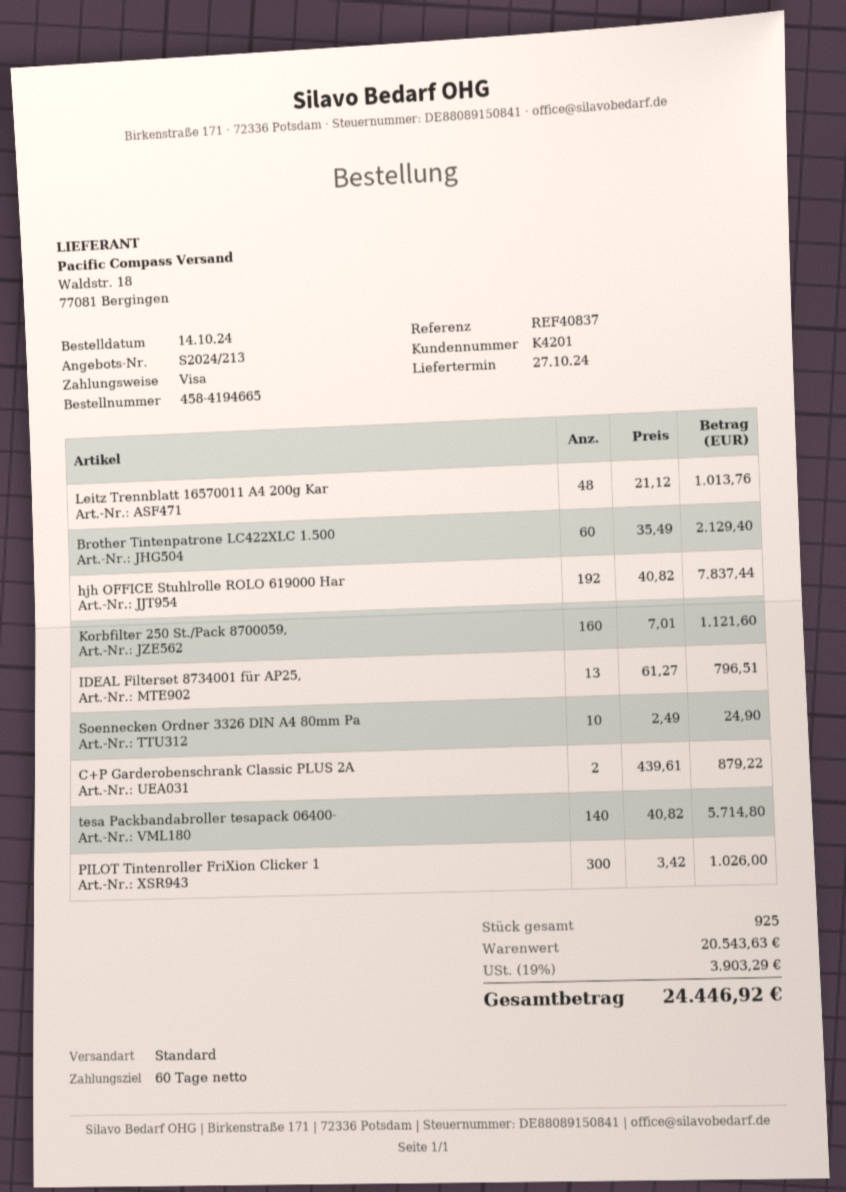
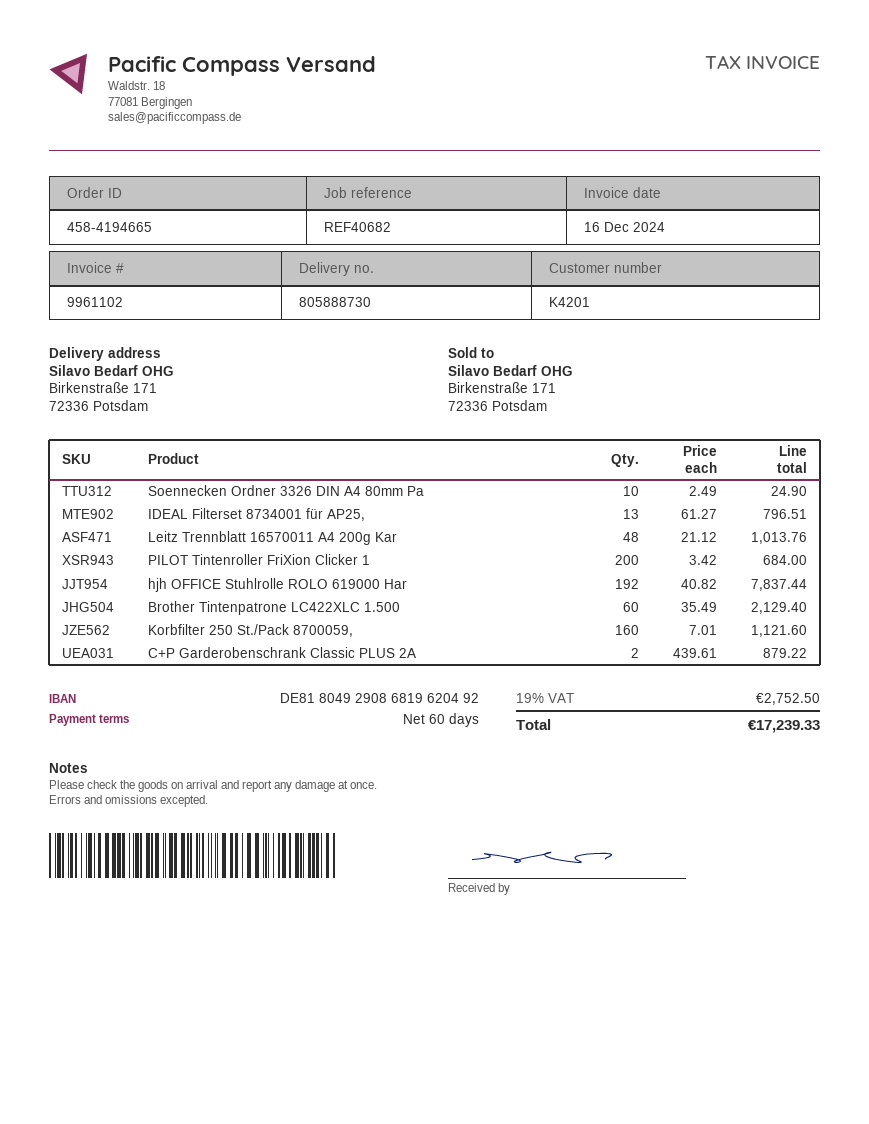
reference: REF40837 -> REF40682
tesa Packbandabroller tesapack 06400-: 140 x 40.82 = 5714.80 -> none
PILOT Tintenroller FriXion Clicker 1: 300 x 3.42 = 1026.00 -> 200 x 3.42 = 684.00
tax: 19% = 3903.29 -> 19% = 2752.50
total: 24446.92 -> 17239.33

